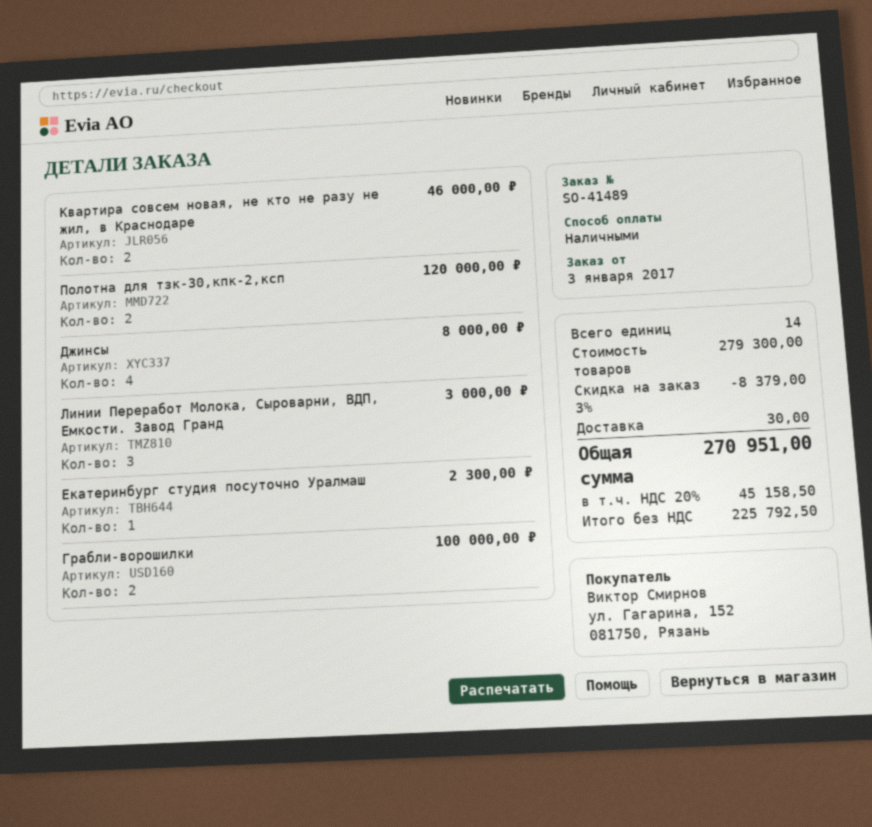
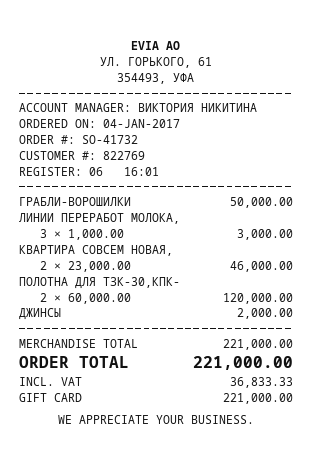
order number: SO-41489 -> SO-41732
order date: 2017-01-03 -> 2017-01-04
payment method: cash -> gift card
Джинсы: 4 for 8000.00 -> 1 for 2000.00
Екатеринбург студия посуточно Уралмаш: 1 for 2300.00 -> none
Грабли-ворошилки: 2 for 100000.00 -> 1 for 50000.00
subtotal: 279300.00 -> 221000.00
discount: 3% = 8379.00 -> none
shipping: 30.00 -> none
tax: 45158.50 -> 36833.33
total: 270951.00 -> 221000.00

